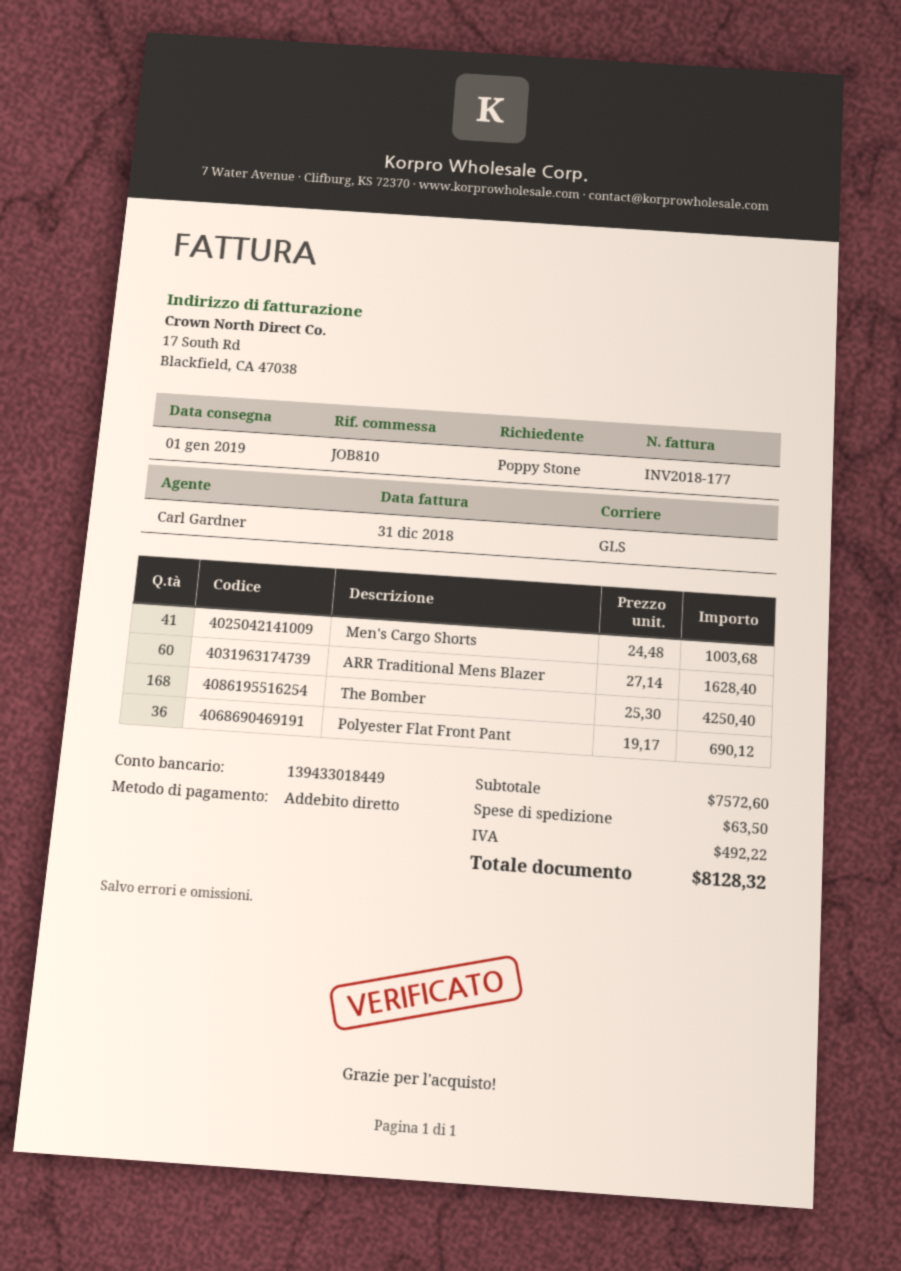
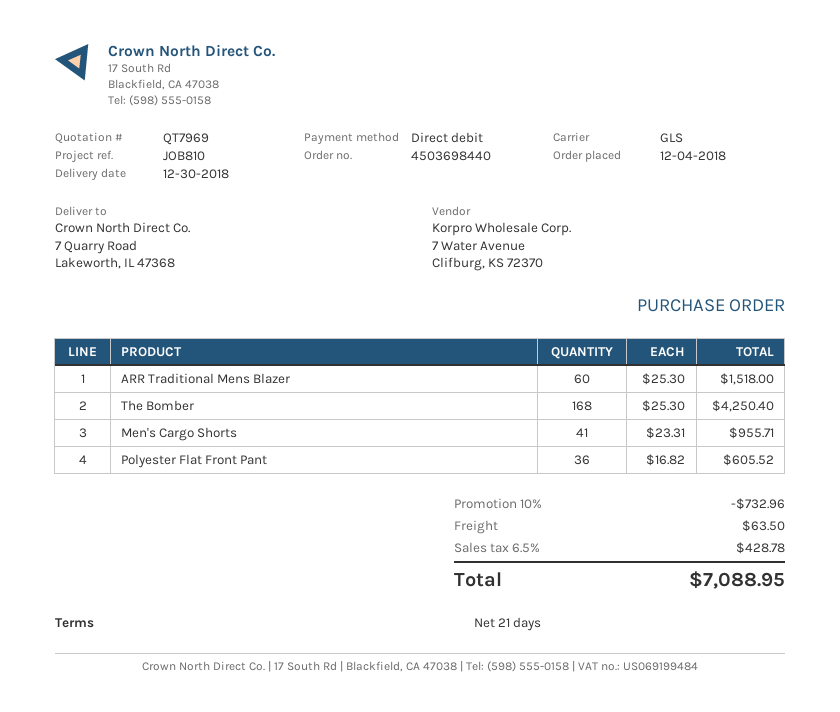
delivery date: 2019-01-01 -> 2018-12-30
Men's Cargo Shorts: 41 x 24.48 = 1003.68 -> 41 x 23.31 = 955.71
ARR Traditional Mens Blazer: 60 x 27.14 = 1628.40 -> 60 x 25.30 = 1518.00
Polyester Flat Front Pant: 36 x 19.17 = 690.12 -> 36 x 16.82 = 605.52
discount: none -> 10% = 732.96
tax: 492.22 -> 428.78
total: 8128.32 -> 7088.95

